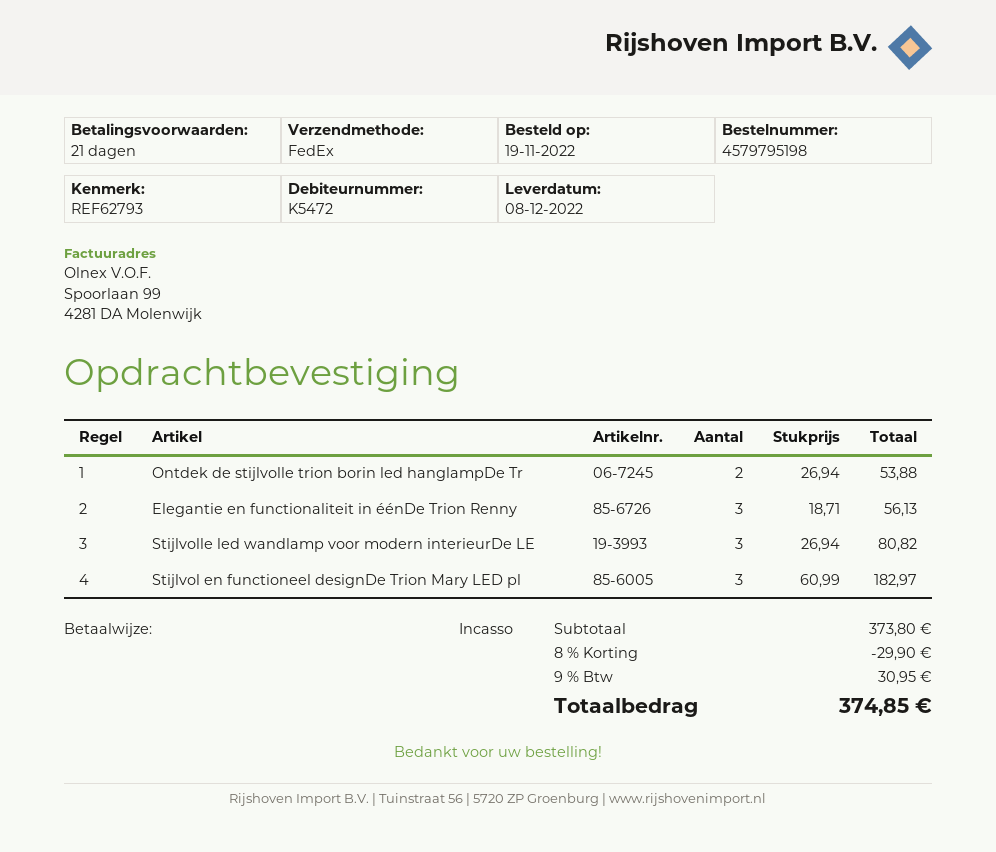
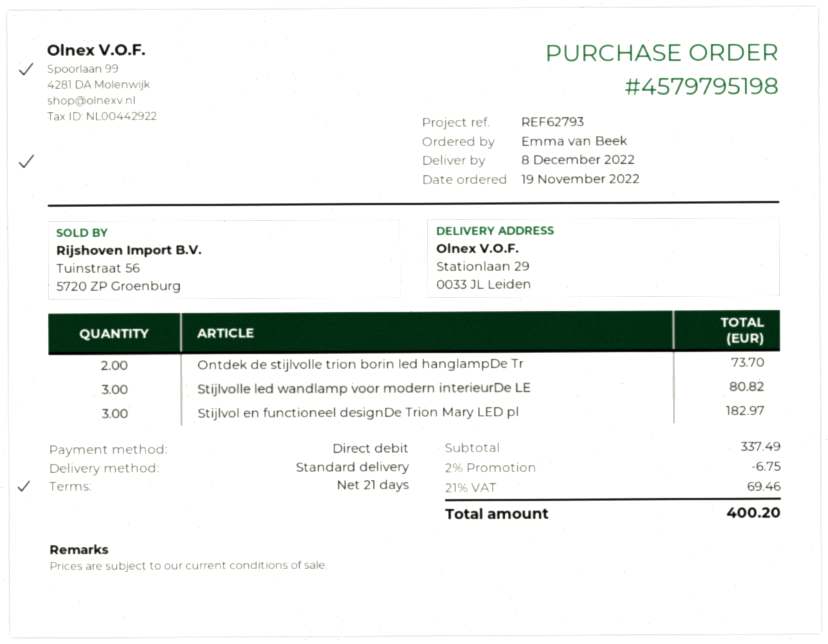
shipping method: FedEx -> standard
Ontdek de stijlvolle trion borin led hanglampDe Tr: 2 for 53.88 -> 2 for 73.70
Elegantie en functionaliteit in éénDe Trion Renny: 3 for 56.13 -> none
subtotal: 373.80 -> 337.49
discount: 8% = 29.90 -> 2% = 6.75
tax: 9% = 30.95 -> 21% = 69.46
total: 374.85 -> 400.20

